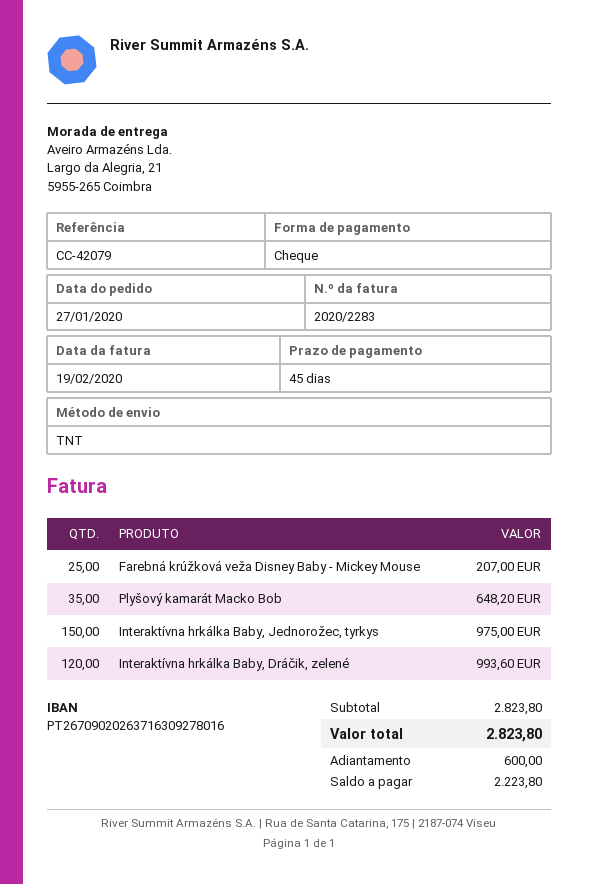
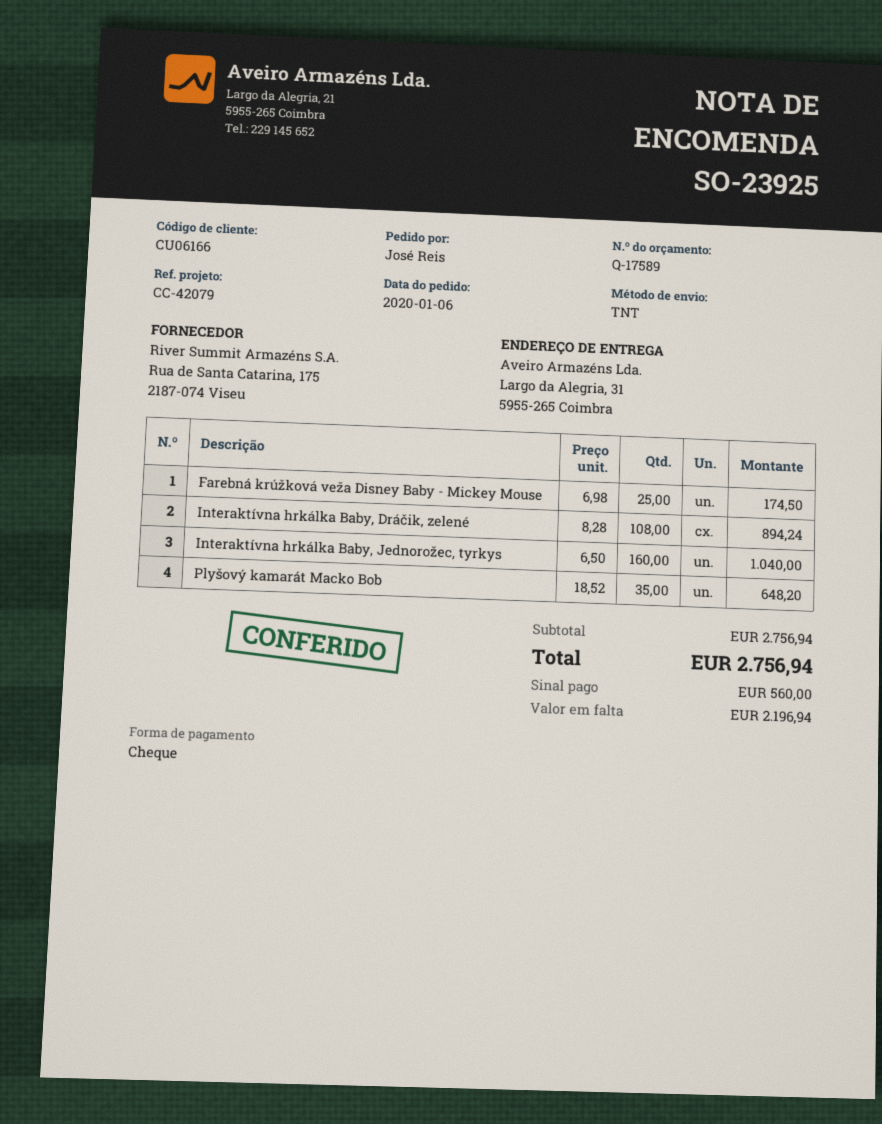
order date: 2020-01-27 -> 2020-01-06
ship to: Largo da Alegria, 21, 5955-265 Coimbra -> Largo da Alegria, 31, 5955-265 Coimbra
Farebná krúžková veža Disney Baby - Mickey Mouse: 25 for 207.00 -> 25 for 174.50
Interaktívna hrkálka Baby, Jednorožec, tyrkys: 150 for 975.00 -> 160 for 1040.00
Interaktívna hrkálka Baby, Dráčik, zelené: 120 for 993.60 -> 108 for 894.24
subtotal: 2823.80 -> 2756.94
total: 2823.80 -> 2756.94
deposit: 600.00 -> 560.00
balance: 2223.80 -> 2196.94

